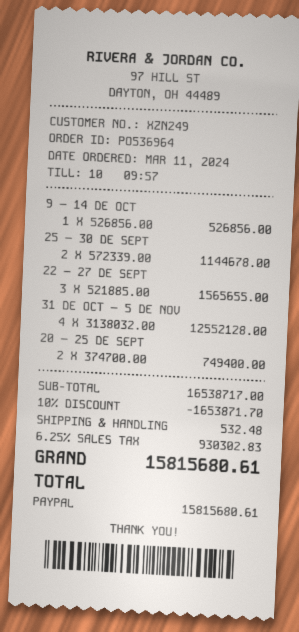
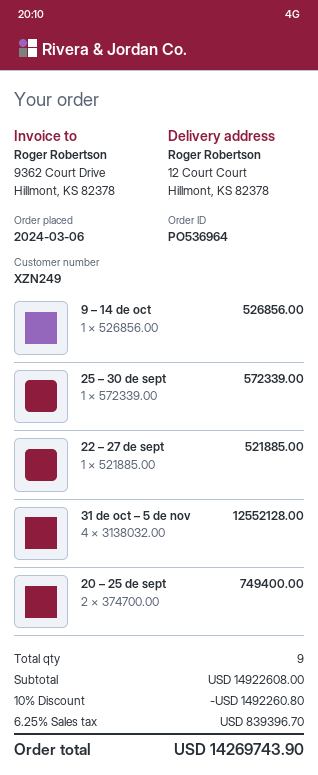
order date: 2024-03-11 -> 2024-03-06
25 – 30 DE SEPT: 2 x 572339.00 = 1144678.00 -> 1 x 572339.00 = 572339.00
22 – 27 DE SEPT: 3 x 521885.00 = 1565655.00 -> 1 x 521885.00 = 521885.00
subtotal: 16538717.00 -> 14922608.00
discount: 10% = 1653871.70 -> 10% = 1492260.80
shipping: 532.48 -> none
tax: 6.25% = 930302.83 -> 6.25% = 839396.70
total: 15815680.61 -> 14269743.90

